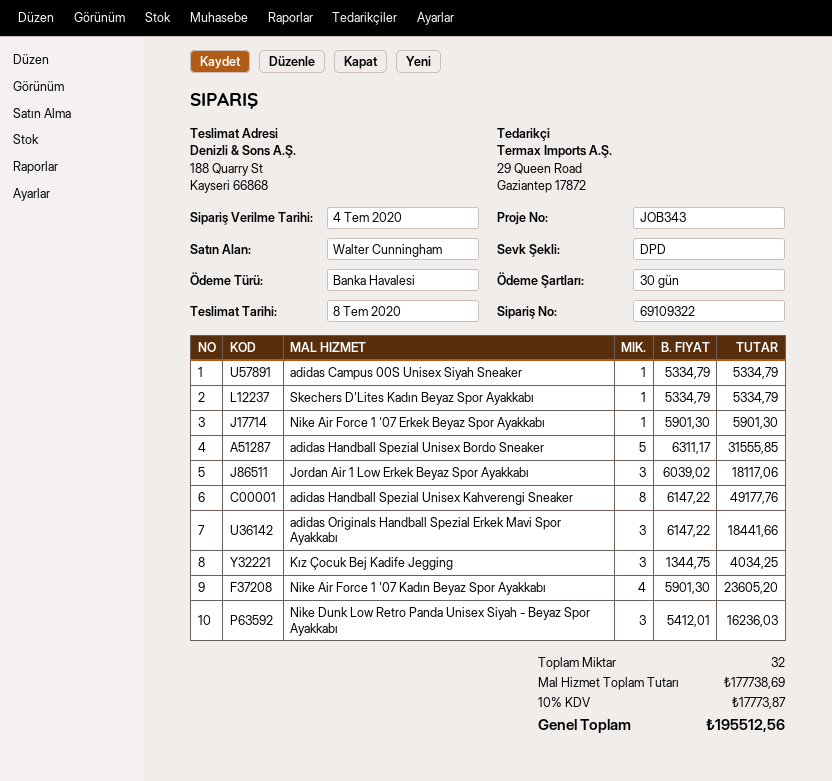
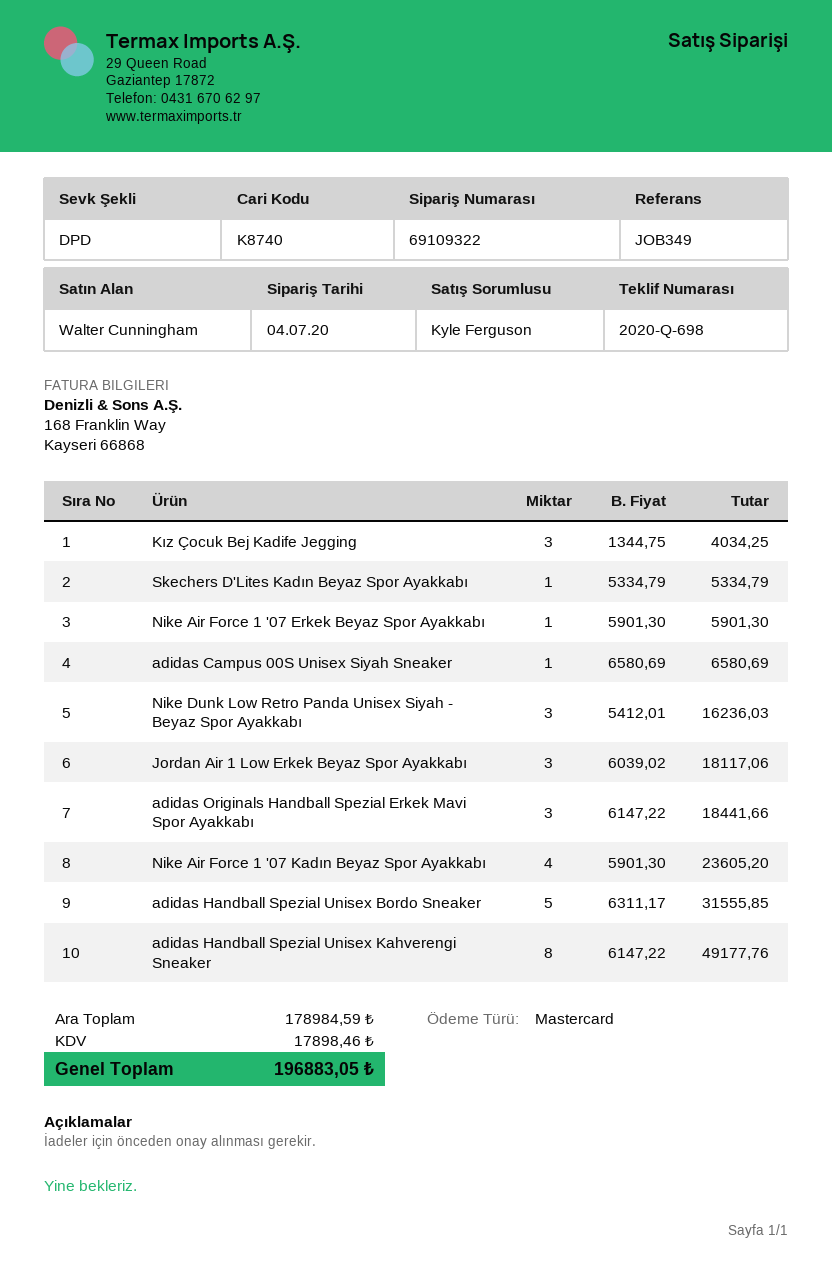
reference: JOB343 -> JOB349
payment method: bank transfer -> Mastercard
adidas Campus 00S Unisex Siyah Sneaker: 1 x 5334.79 = 5334.79 -> 1 x 6580.69 = 6580.69
subtotal: 177738.69 -> 178984.59
tax: 17773.87 -> 17898.46
total: 195512.56 -> 196883.05

